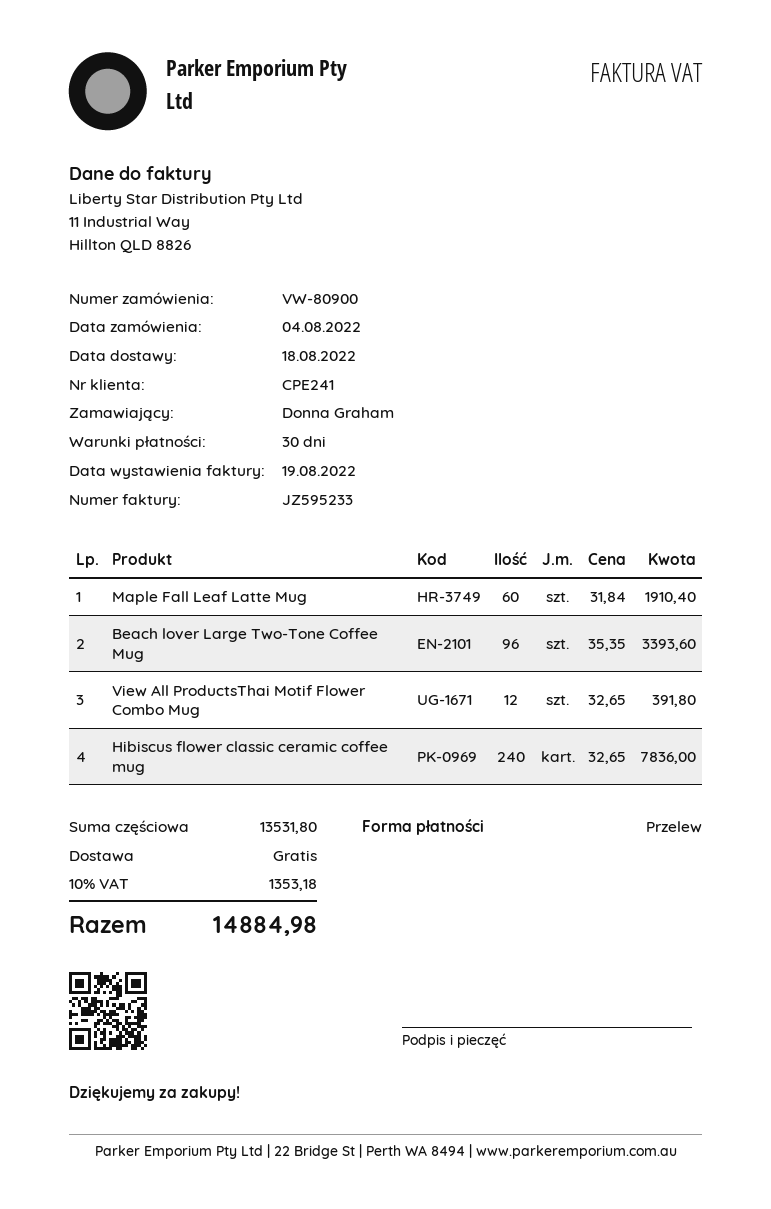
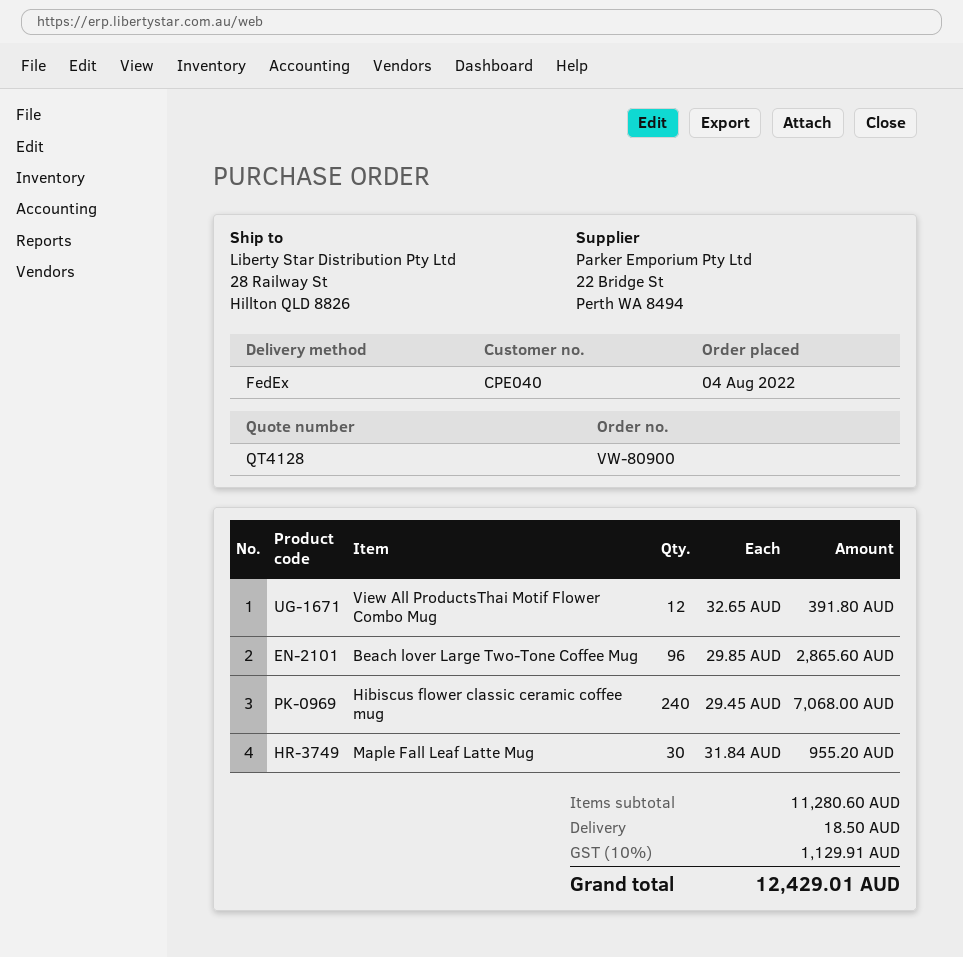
customer number: CPE241 -> CPE040
Maple Fall Leaf Latte Mug: 60 x 31.84 = 1910.40 -> 30 x 31.84 = 955.20
Beach lover Large Two-Tone Coffee Mug: 96 x 35.35 = 3393.60 -> 96 x 29.85 = 2865.60
Hibiscus flower classic ceramic coffee mug: 240 x 32.65 = 7836.00 -> 240 x 29.45 = 7068.00
subtotal: 13531.80 -> 11280.60
shipping: 0.00 -> 18.50
tax: 10% = 1353.18 -> 10% = 1129.91
total: 14884.98 -> 12429.01

